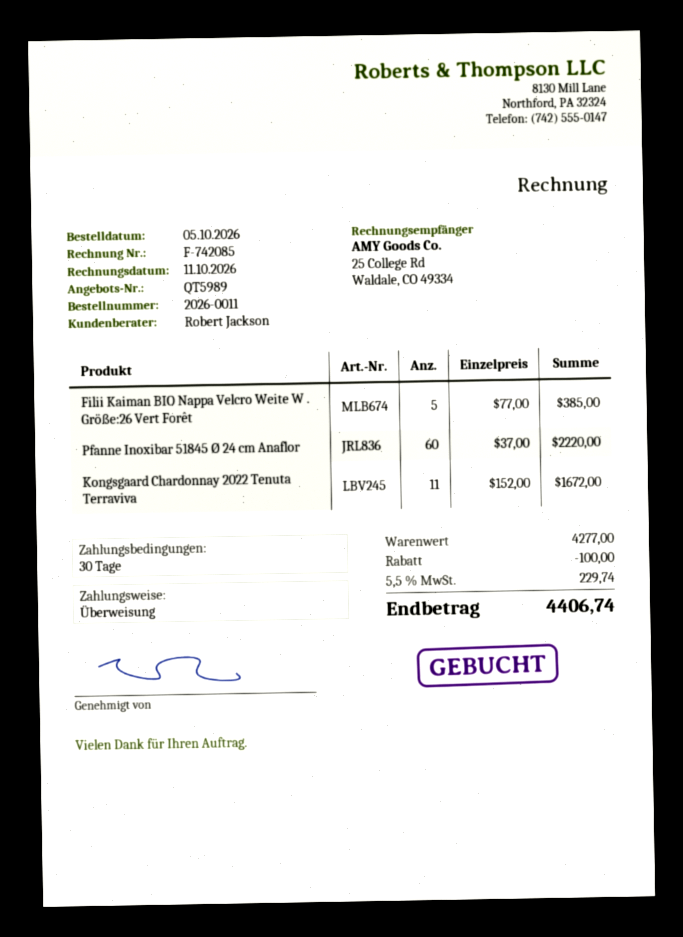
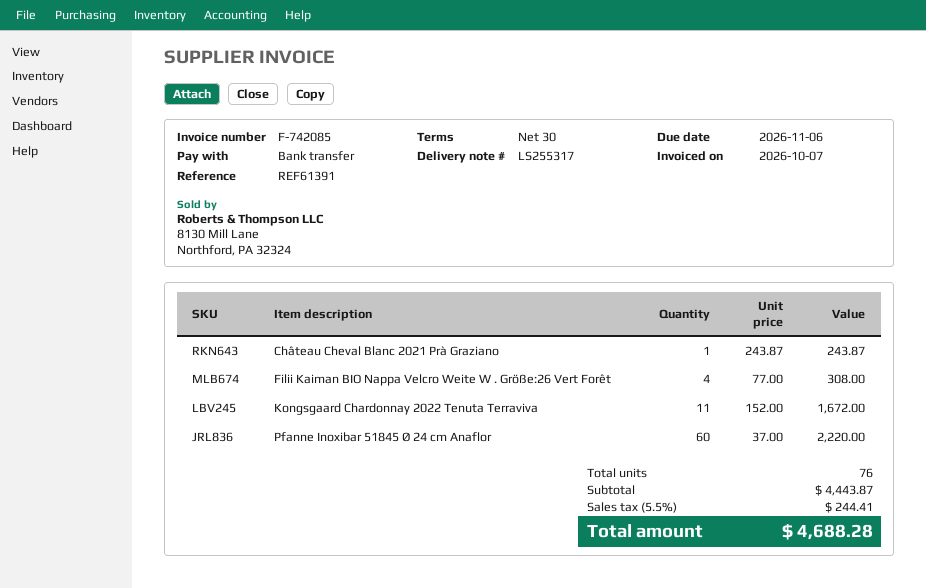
invoice date: 2026-10-11 -> 2026-10-07
Filii Kaiman BIO Nappa Velcro Weite W . Größe:26 Vert Forêt: 5 x 77.00 = 385.00 -> 4 x 77.00 = 308.00
Château Cheval Blanc 2021 Prà Graziano: none -> 1 x 243.87 = 243.87
subtotal: 4277.00 -> 4443.87
discount: 100.00 -> none
tax: 5.5% = 229.74 -> 5.5% = 244.41
total: 4406.74 -> 4688.28

